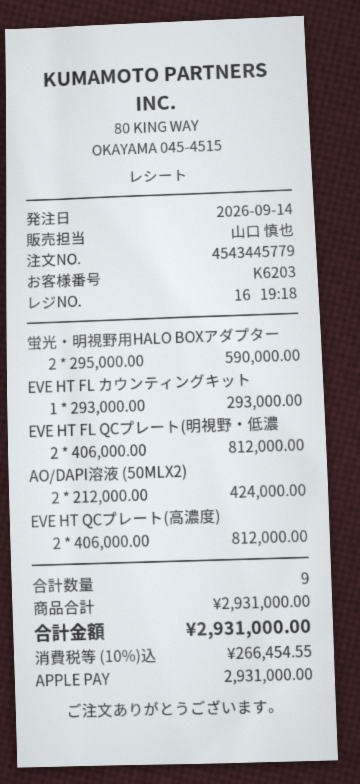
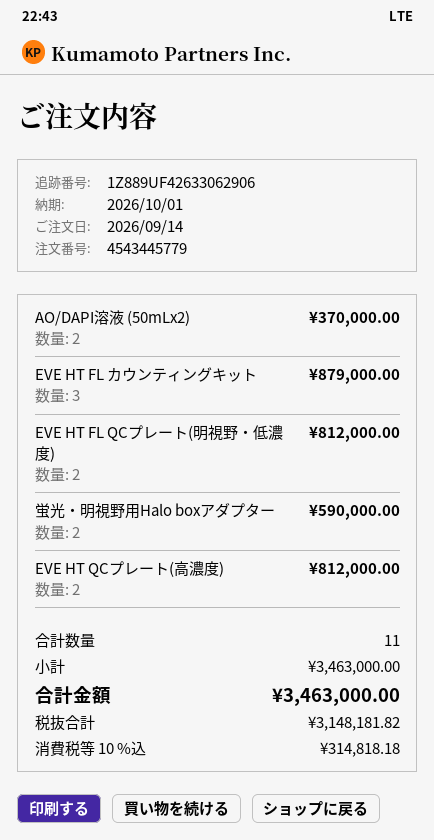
EVE HT FL カウンティングキット: 1 for 293000.00 -> 3 for 879000.00
AO/DAPI溶液 (50MLX2): 2 for 424000.00 -> 2 for 370000.00
total quantity: 9 -> 11
subtotal: 2931000.00 -> 3463000.00
tax: 10% = 266454.55 -> 10% = 314818.18
total: 2931000.00 -> 3463000.00

